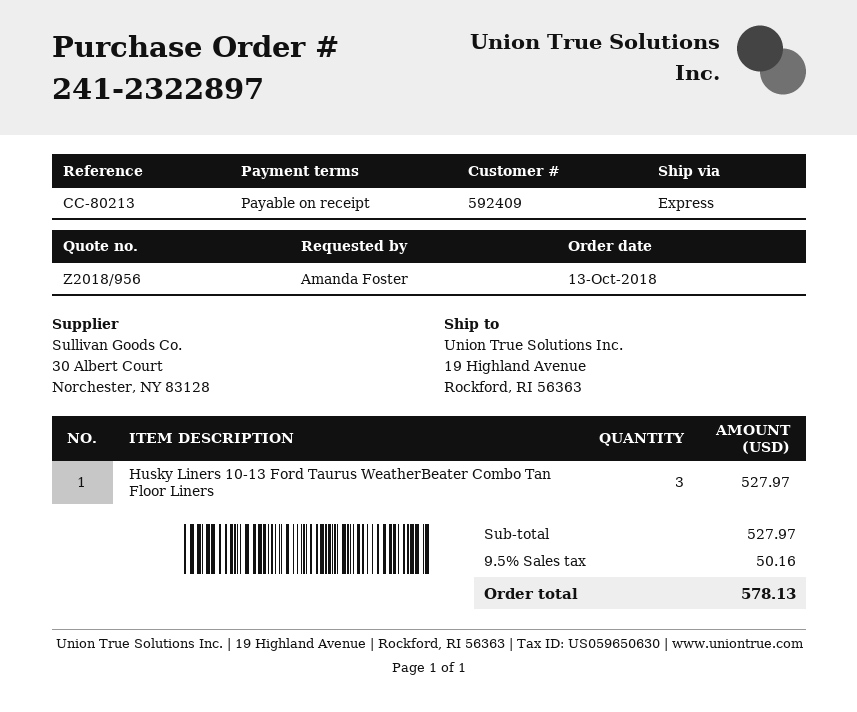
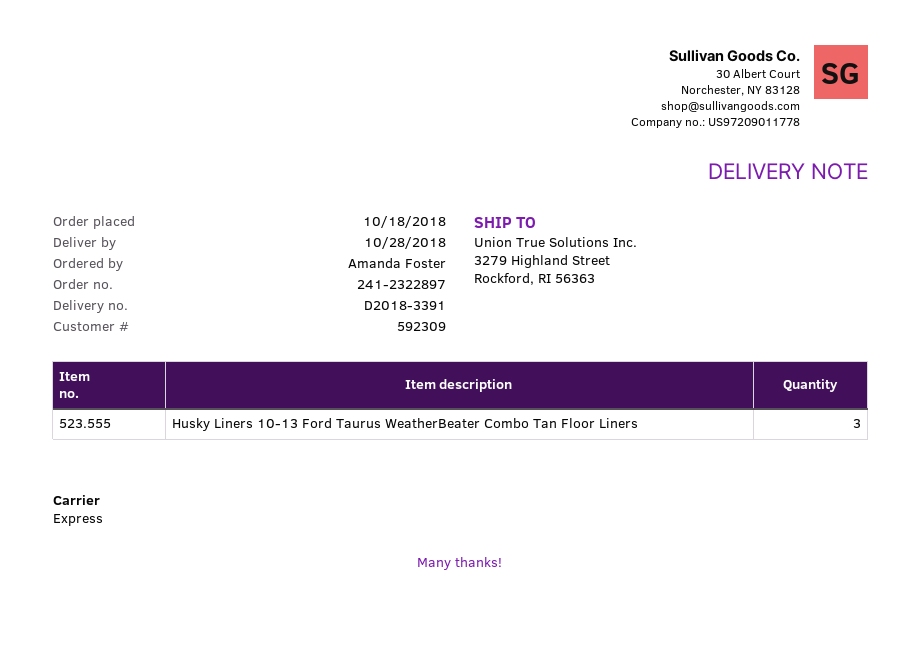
order date: 2018-10-13 -> 2018-10-18
customer number: 592409 -> 592309
ship to: 19 Highland Avenue, Rockford, RI 56363 -> 3279 Highland Street, Rockford, RI 56363

